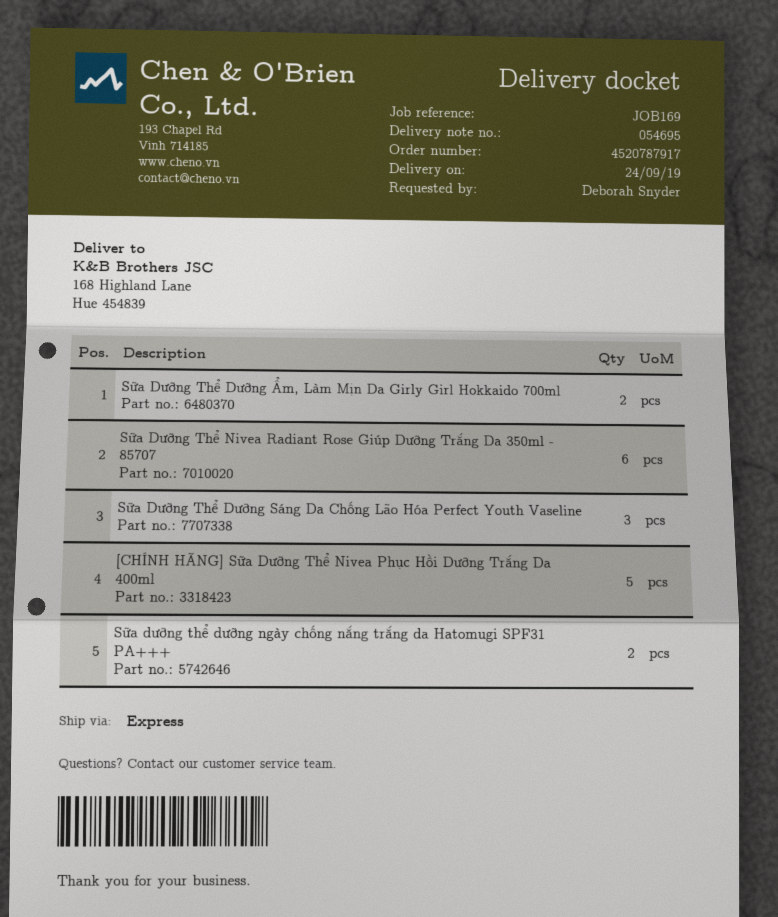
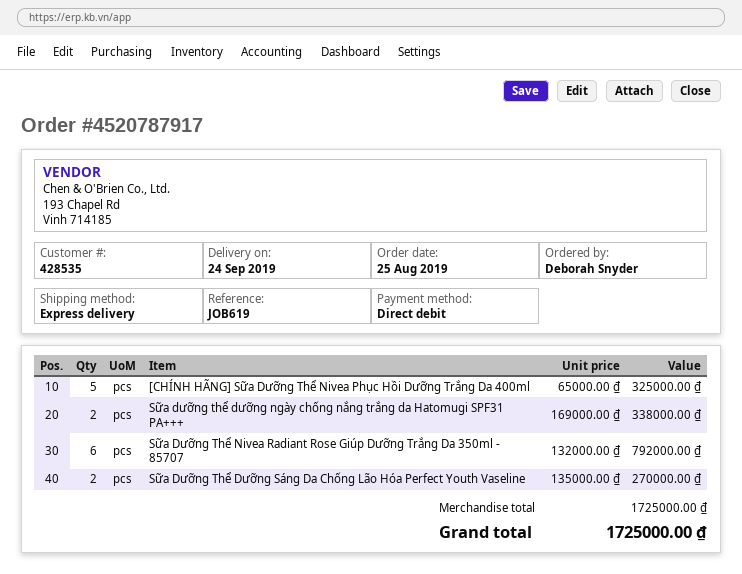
reference: JOB169 -> JOB619
Sữa Dưỡng Thể Dưỡng Ẩm, Làm Mịn Da Girly Girl Hokkaido 700ml: 2 -> none
Sữa Dưỡng Thể Dưỡng Sáng Da Chống Lão Hóa Perfect Youth Vaseline: 3 -> 2

